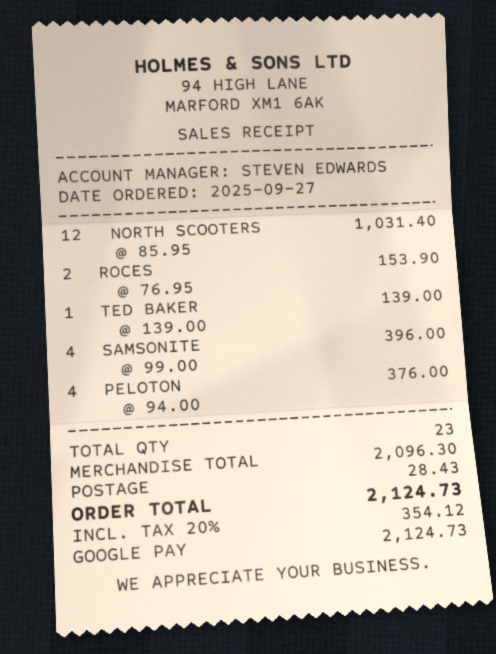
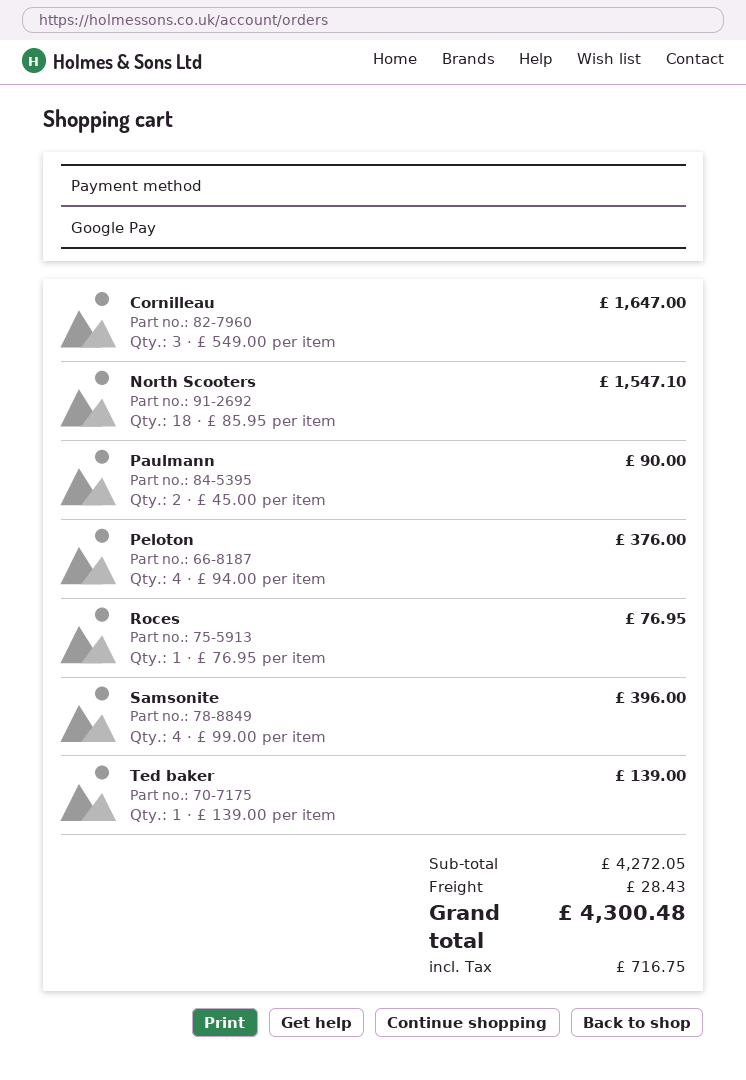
NORTH SCOOTERS: 12 x 85.95 = 1031.40 -> 18 x 85.95 = 1547.10
ROCES: 2 x 76.95 = 153.90 -> 1 x 76.95 = 76.95
Cornilleau: none -> 3 x 549.00 = 1647.00
Paulmann: none -> 2 x 45.00 = 90.00
subtotal: 2096.30 -> 4272.05
tax: 354.12 -> 716.75
total: 2124.73 -> 4300.48

